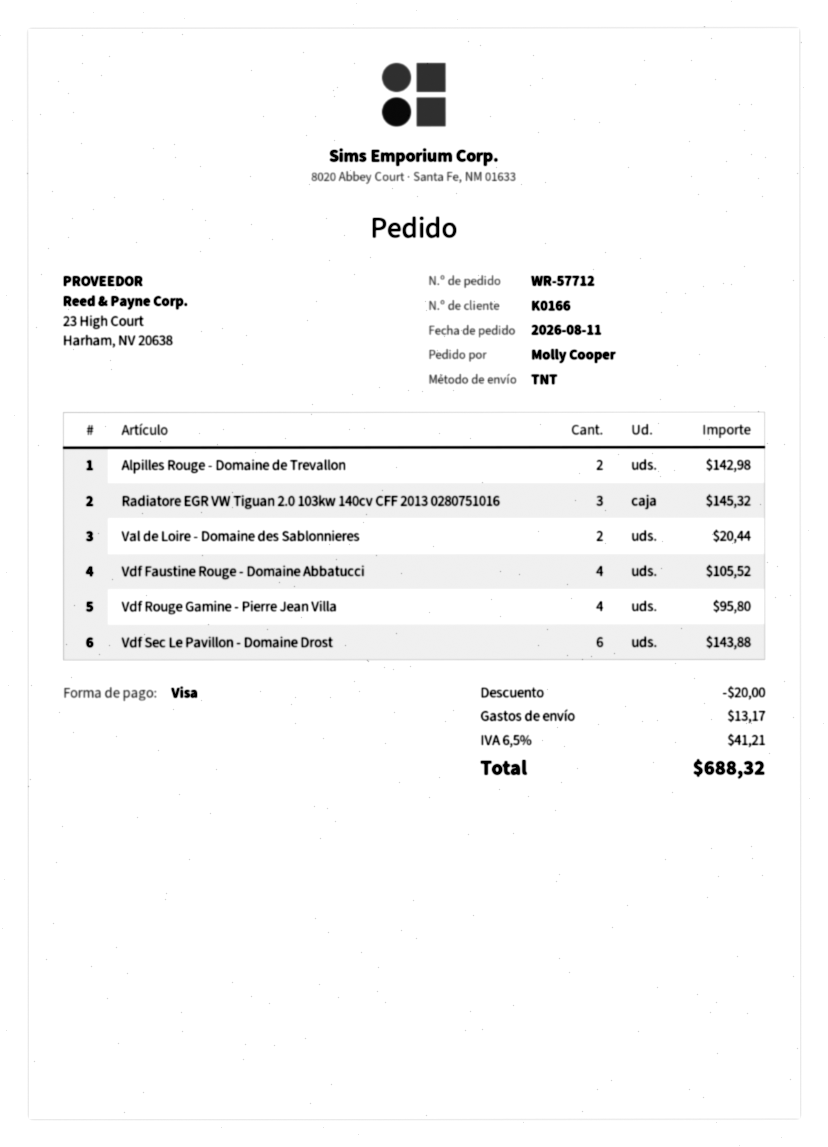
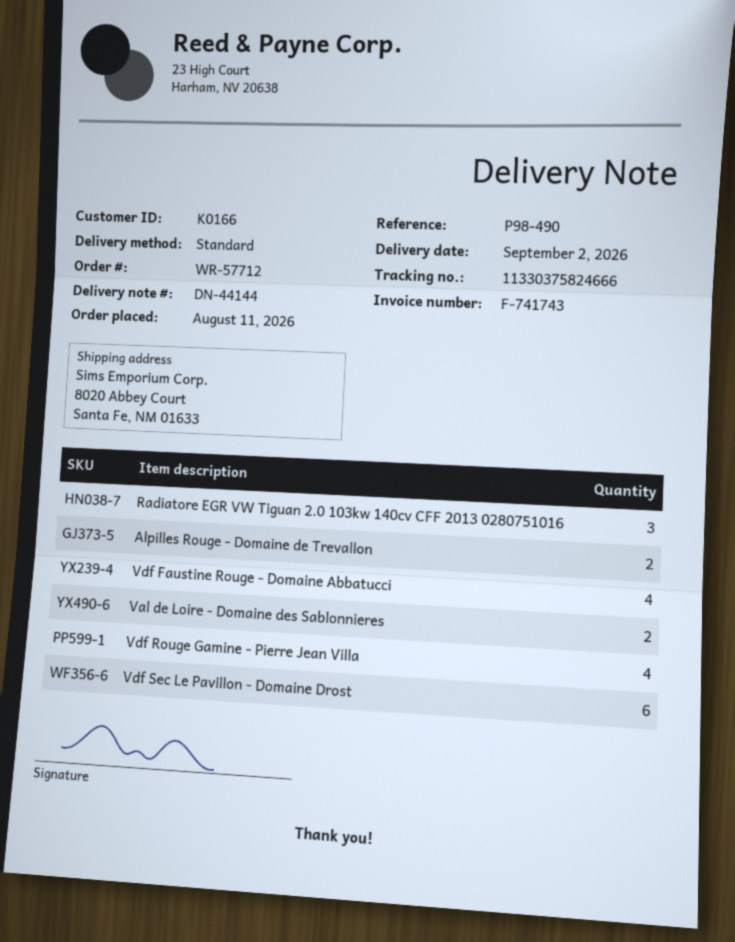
shipping method: TNT -> standard

